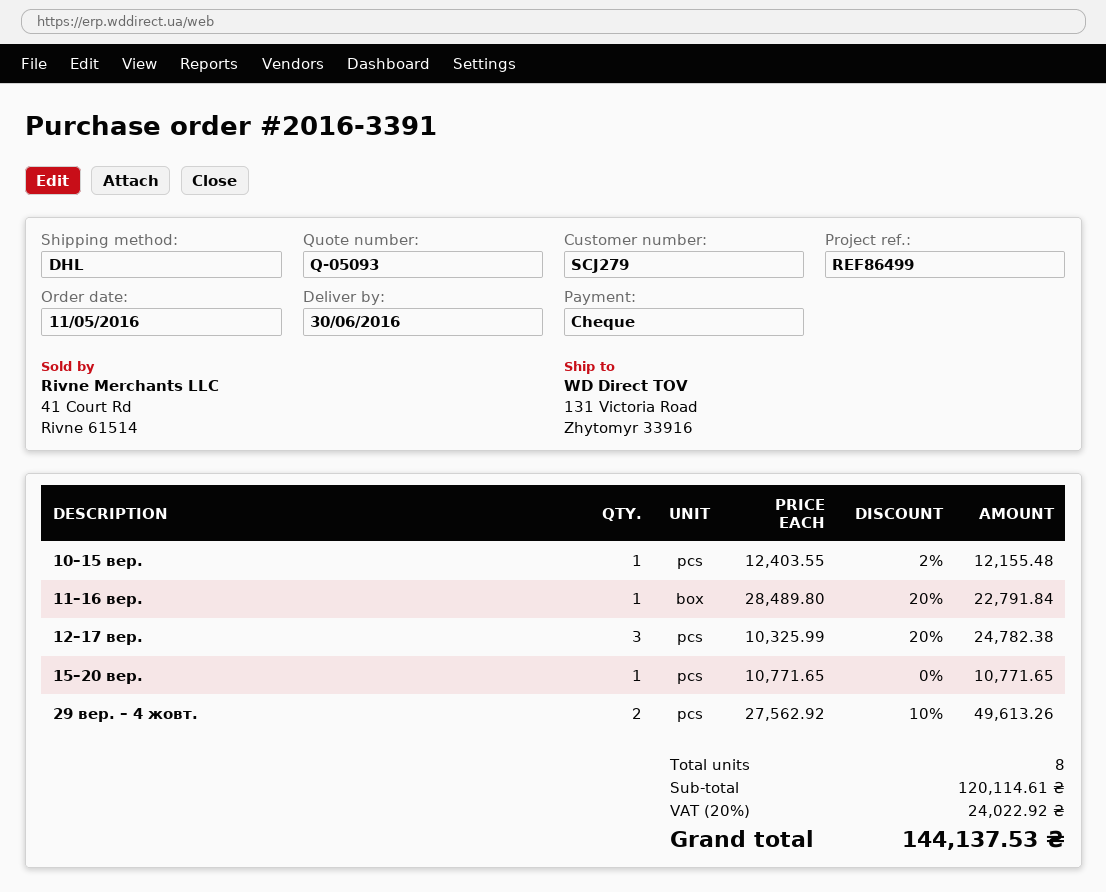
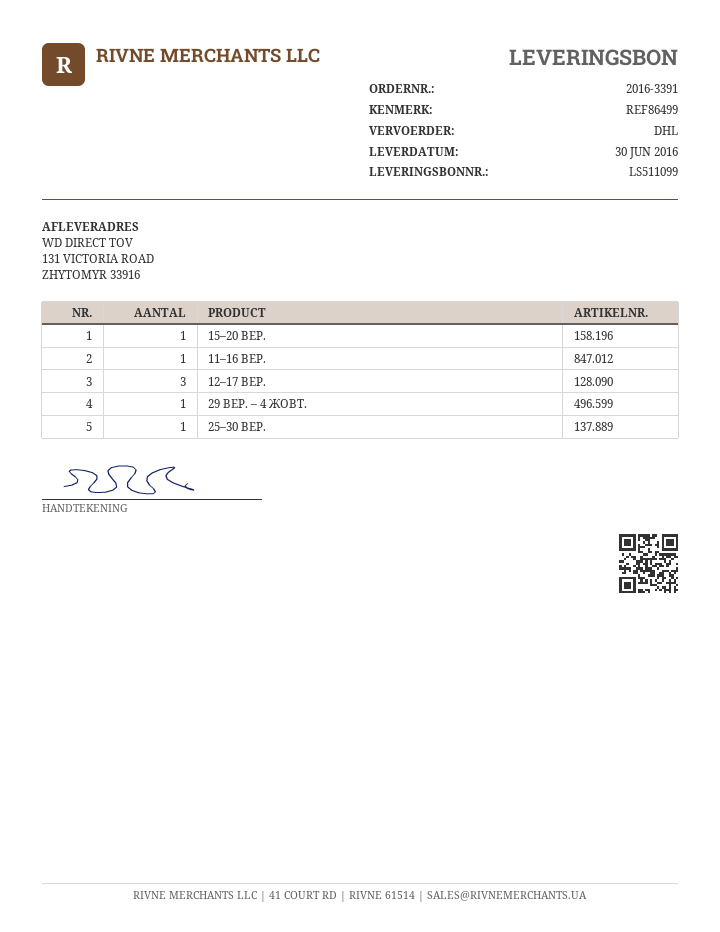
10–15 вер.: 1 -> none
29 вер. – 4 жовт.: 2 -> 1
25–30 ВЕР.: none -> 1

